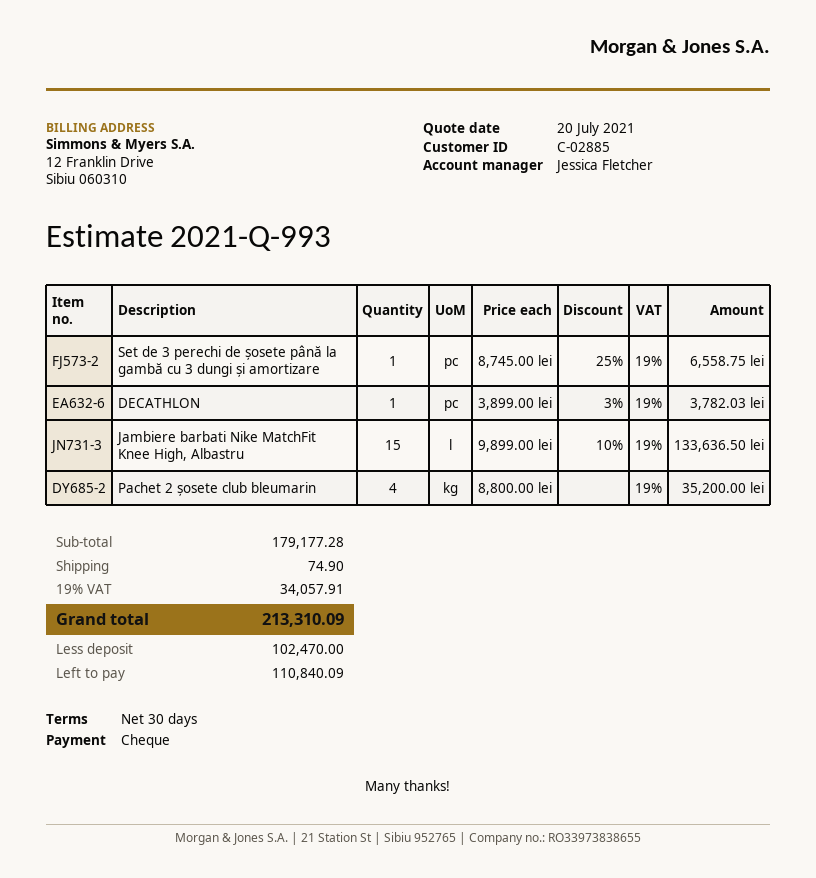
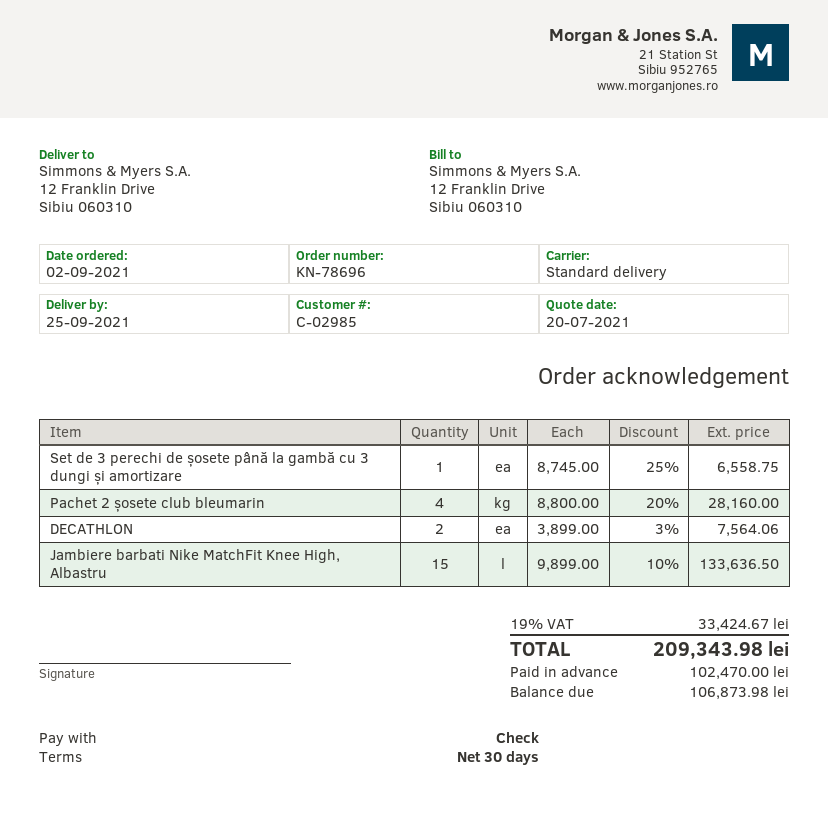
customer number: C-02885 -> C-02985
DECATHLON: 1 x 3899.00 - 3% = 3782.03 -> 2 x 3899.00 - 3% = 7564.06
Pachet 2 șosete club bleumarin: 4 x 8800.00 = 35200.00 -> 4 x 8800.00 - 20% = 28160.00
shipping: 74.90 -> none
tax: 19% = 34057.91 -> 19% = 33424.67
total: 213310.09 -> 209343.98
balance: 110840.09 -> 106873.98

